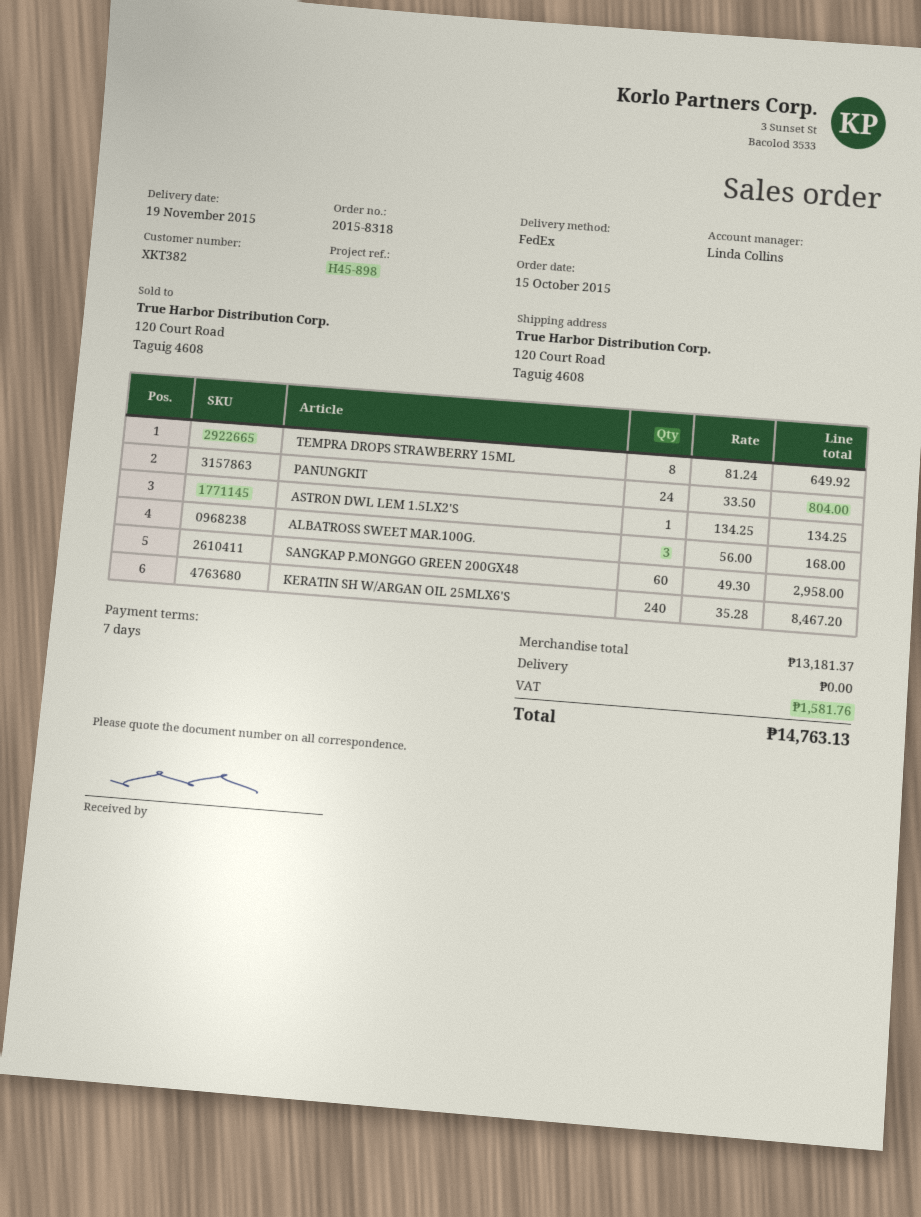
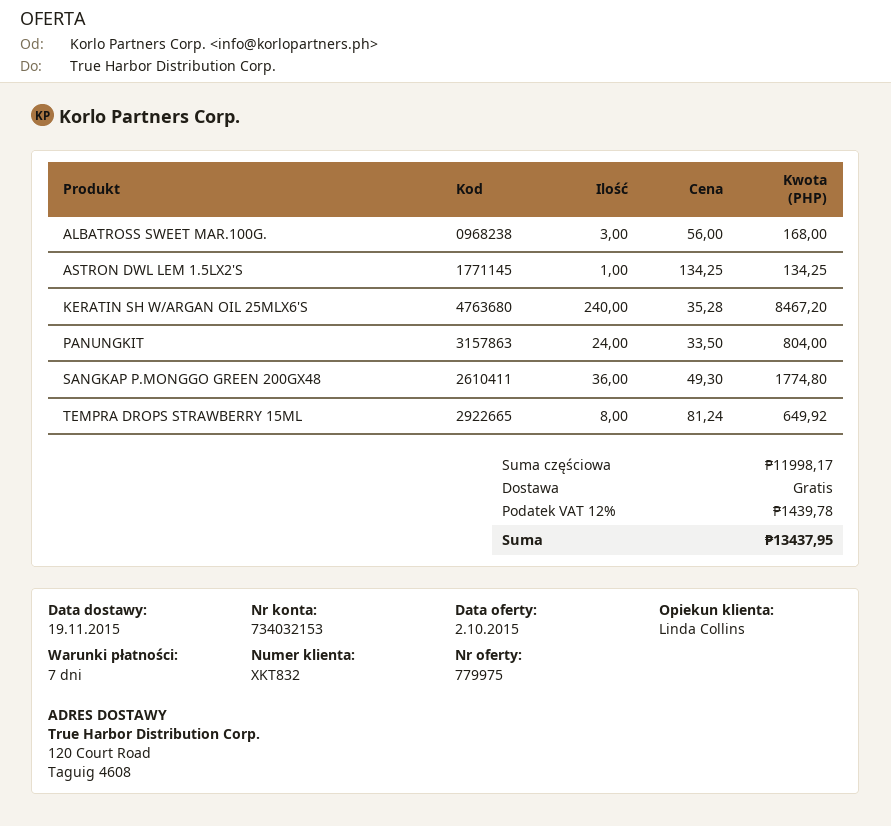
customer number: XKT382 -> XKT832
SANGKAP P.MONGGO GREEN 200GX48: 60 x 49.30 = 2958.00 -> 36 x 49.30 = 1774.80
subtotal: 13181.37 -> 11998.17
tax: 1581.76 -> 1439.78
total: 14763.13 -> 13437.95

